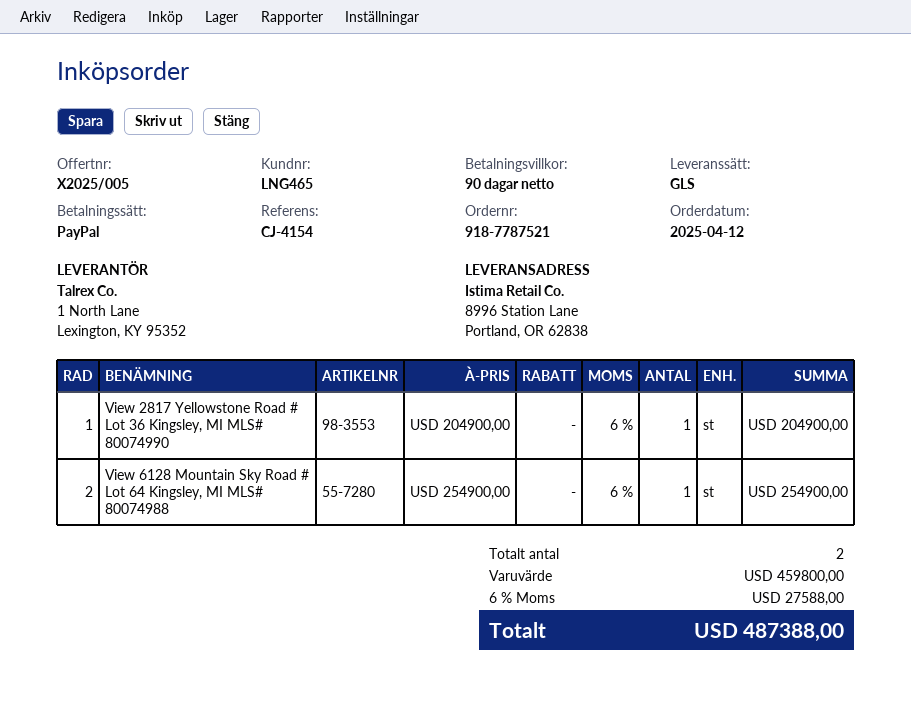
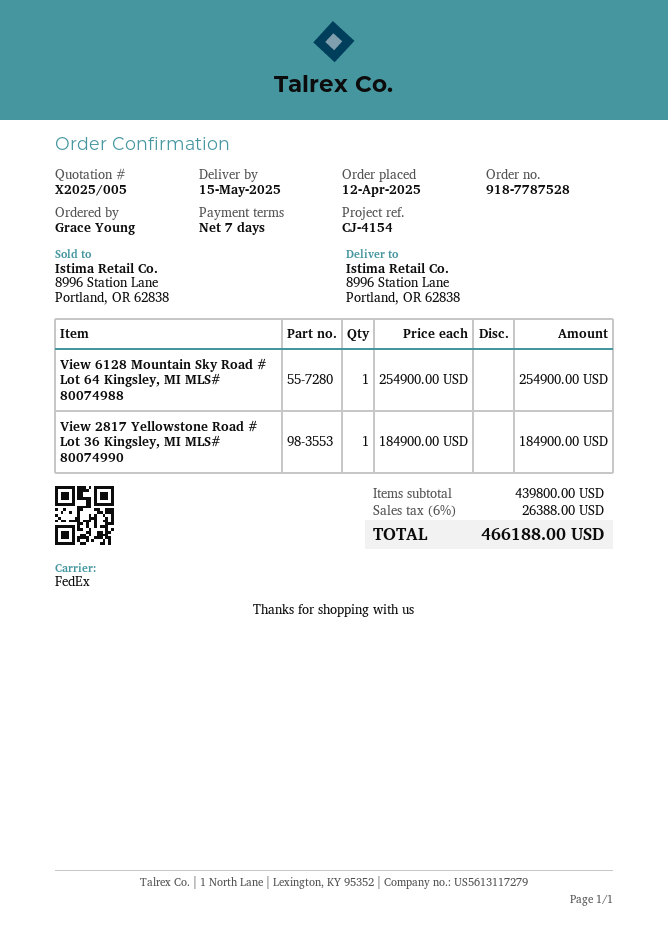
order number: 918-7787521 -> 918-7787528
payment terms: 90 days -> 7 days
shipping method: GLS -> FedEx
View 2817 Yellowstone Road # Lot 36 Kingsley, MI MLS# 80074990: 1 x 204900.00 = 204900.00 -> 1 x 184900.00 = 184900.00
subtotal: 459800.00 -> 439800.00
tax: 6% = 27588.00 -> 6% = 26388.00
total: 487388.00 -> 466188.00

